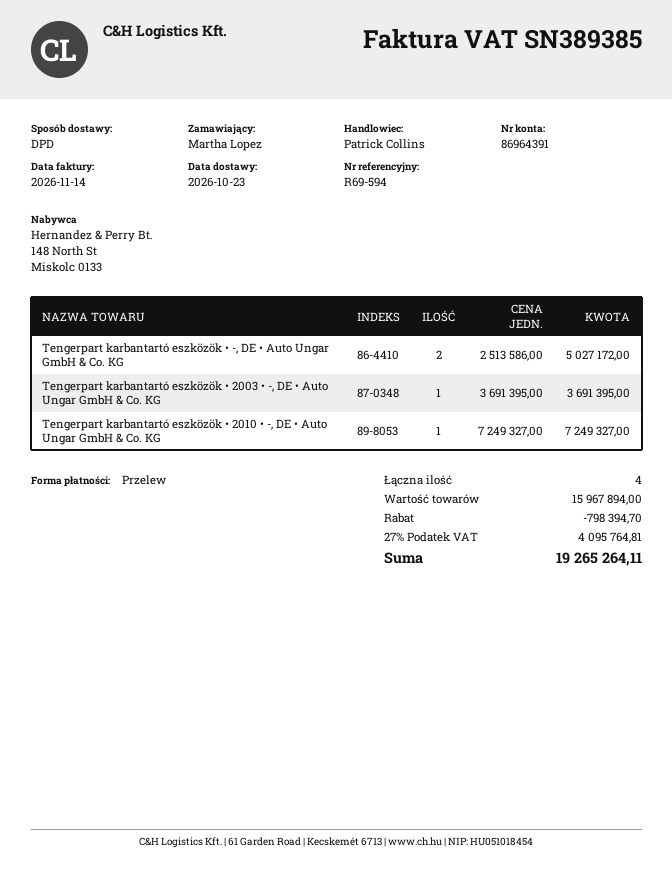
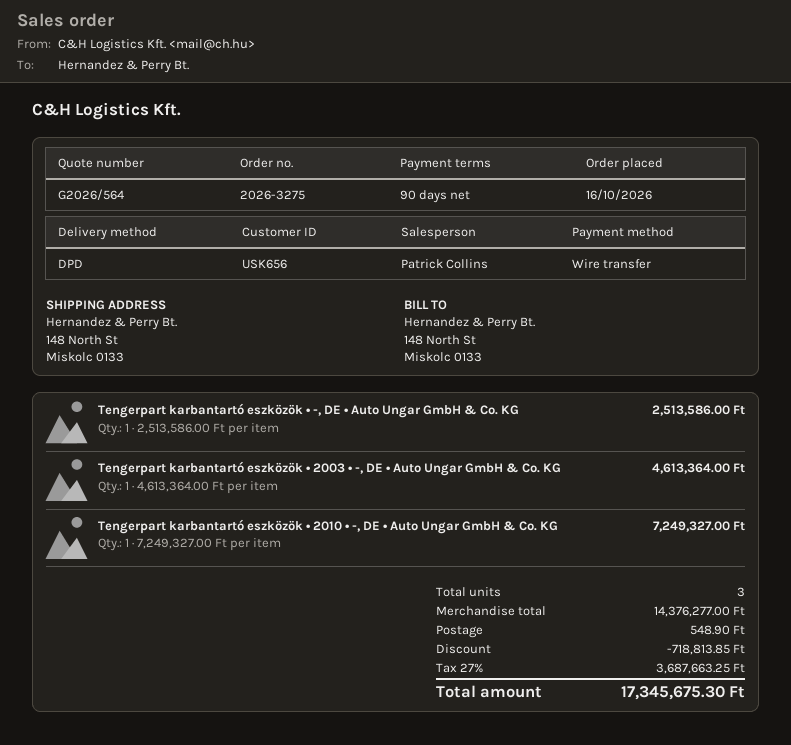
Tengerpart karbantartó eszközök • -, DE • Auto Ungar GmbH & Co. KG: 2 x 2513586.00 = 5027172.00 -> 1 x 2513586.00 = 2513586.00
Tengerpart karbantartó eszközök • 2003 • -, DE • Auto Ungar GmbH & Co. KG: 1 x 3691395.00 = 3691395.00 -> 1 x 4613364.00 = 4613364.00
total quantity: 4 -> 3
subtotal: 15967894.00 -> 14376277.00
discount: 798394.70 -> 718813.85
shipping: none -> 548.90
tax: 27% = 4095764.81 -> 27% = 3687663.25
total: 19265264.11 -> 17345675.30

